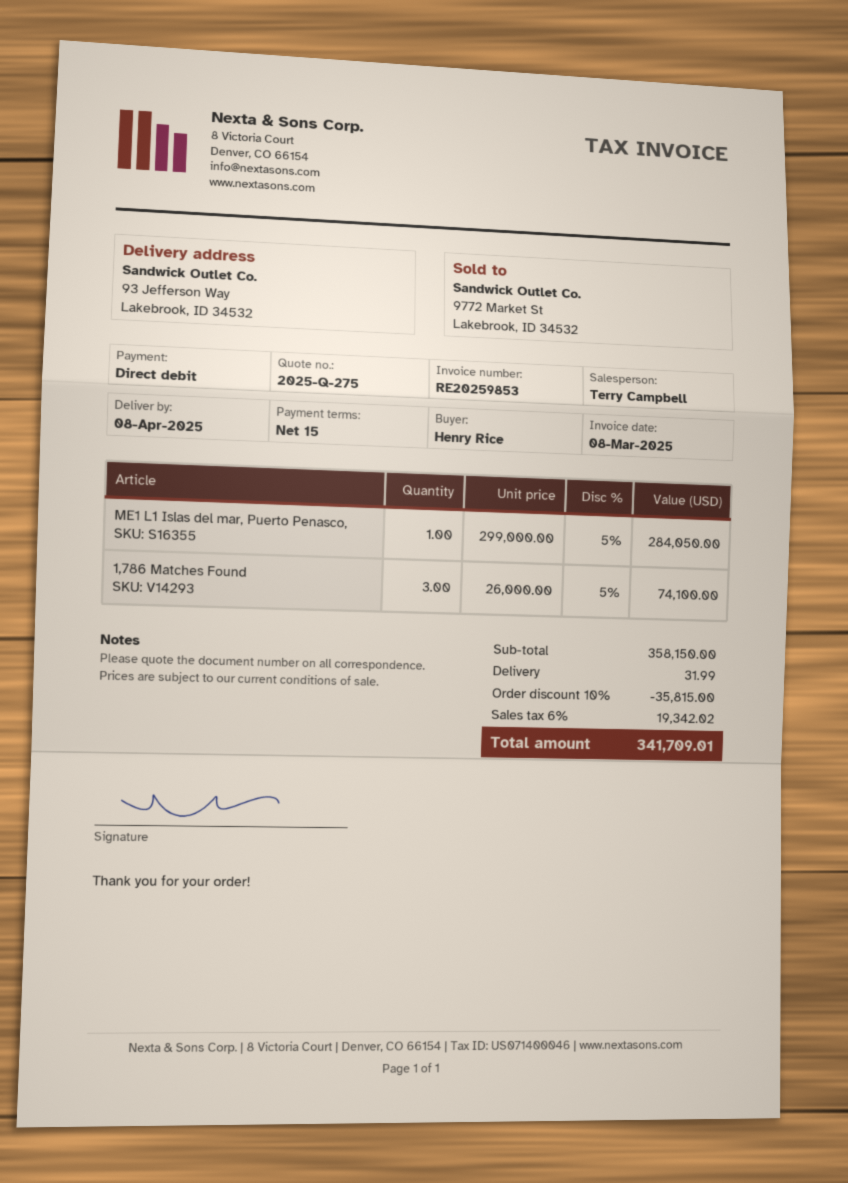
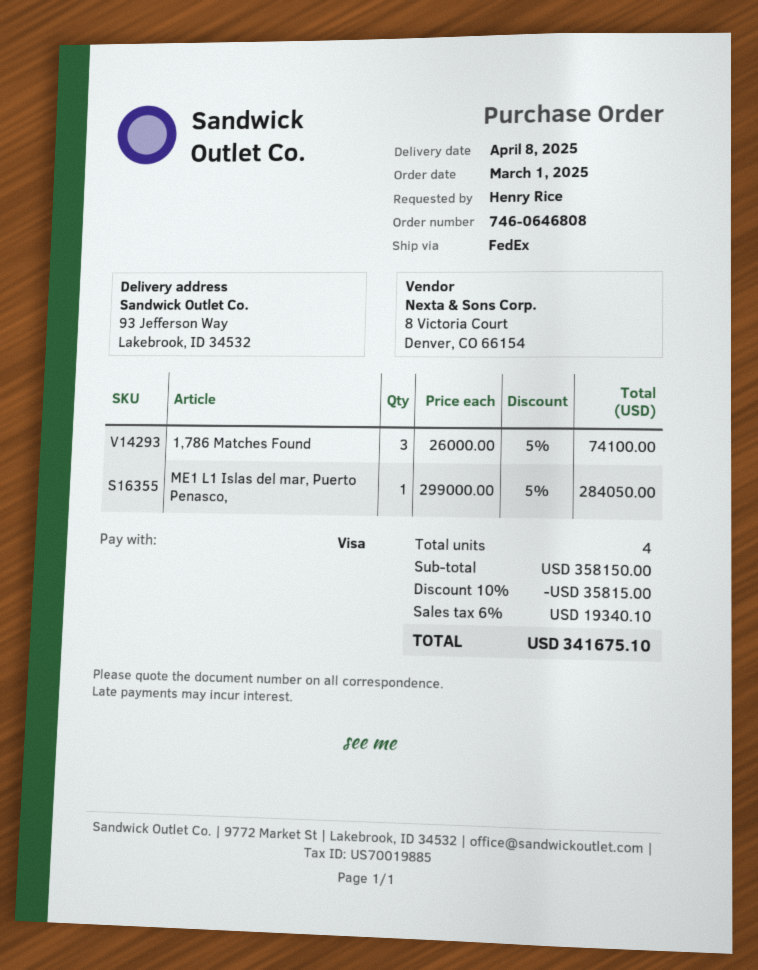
payment method: direct debit -> Visa
shipping: 31.99 -> none
tax: 6% = 19342.02 -> 6% = 19340.10
total: 341709.01 -> 341675.10

